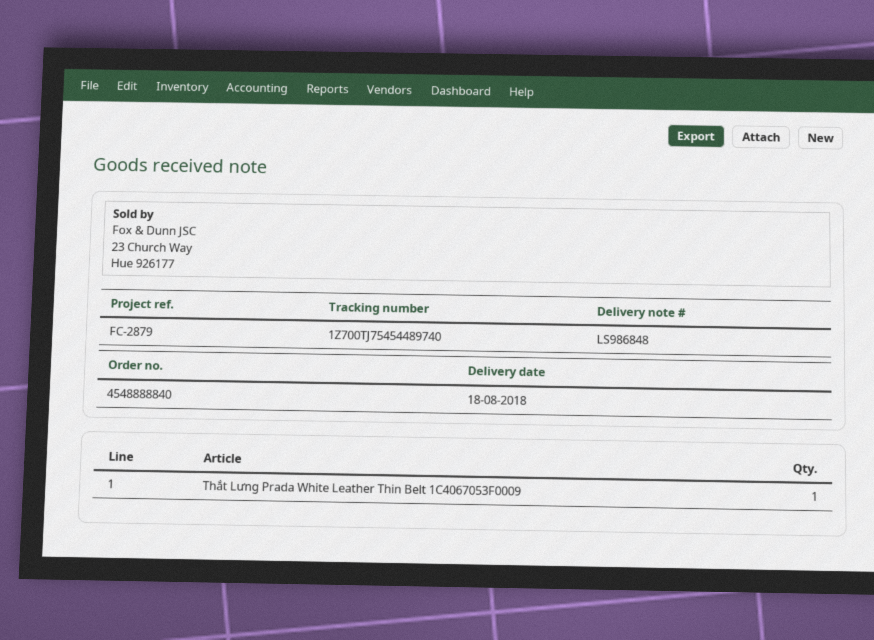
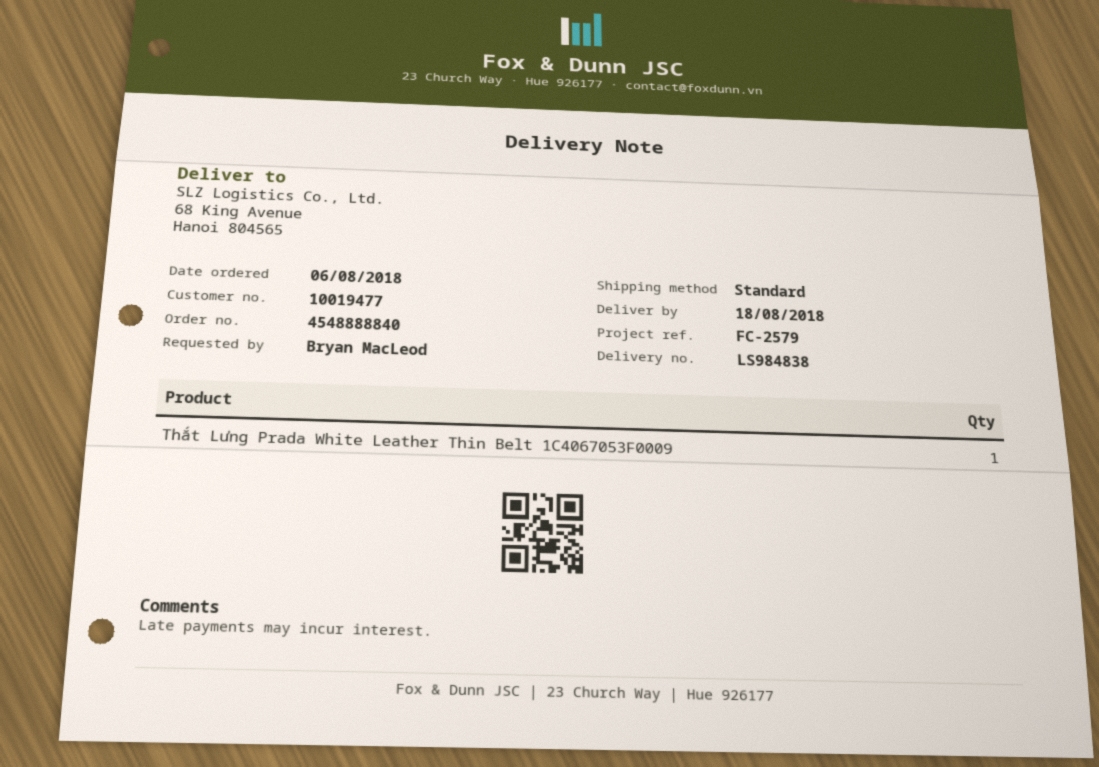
delivery note number: LS986848 -> LS984838
reference: FC-2879 -> FC-2579

